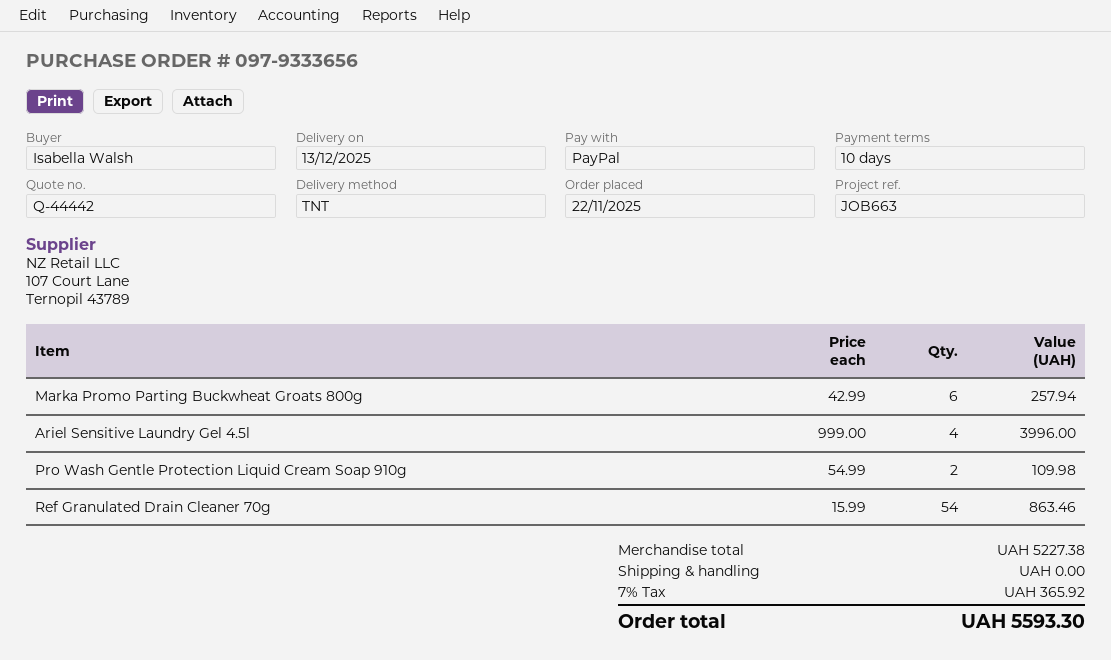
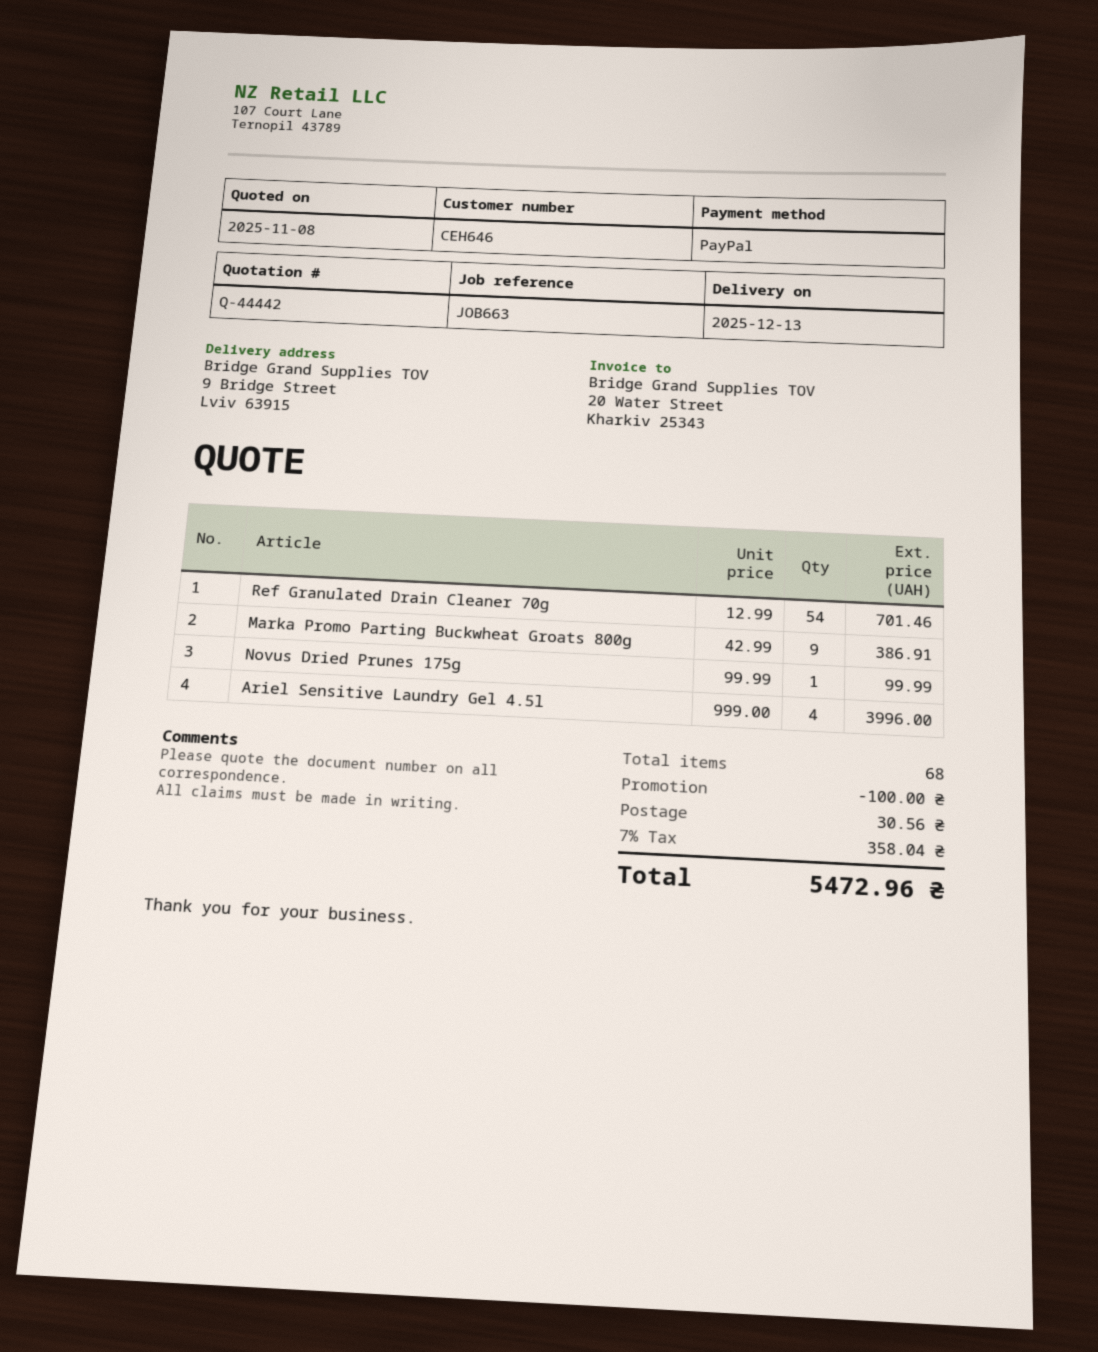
Marka Promo Parting Buckwheat Groats 800g: 6 x 42.99 = 257.94 -> 9 x 42.99 = 386.91
Pro Wash Gentle Protection Liquid Cream Soap 910g: 2 x 54.99 = 109.98 -> none
Ref Granulated Drain Cleaner 70g: 54 x 15.99 = 863.46 -> 54 x 12.99 = 701.46
Novus Dried Prunes 175g: none -> 1 x 99.99 = 99.99
discount: none -> 100.00
shipping: 0.00 -> 30.56
tax: 7% = 365.92 -> 7% = 358.04
total: 5593.30 -> 5472.96

